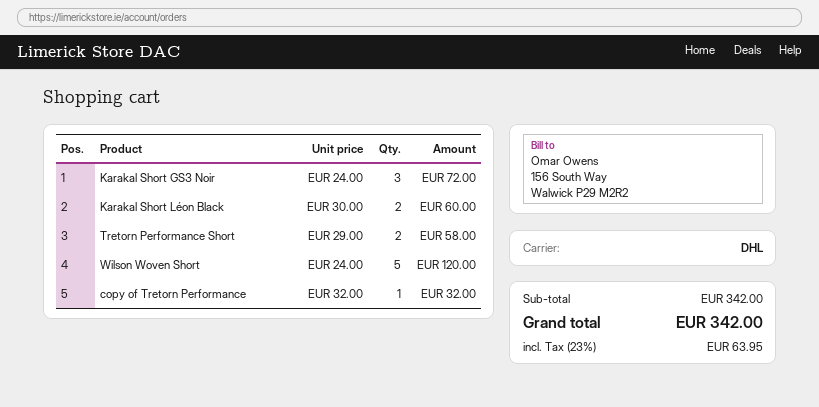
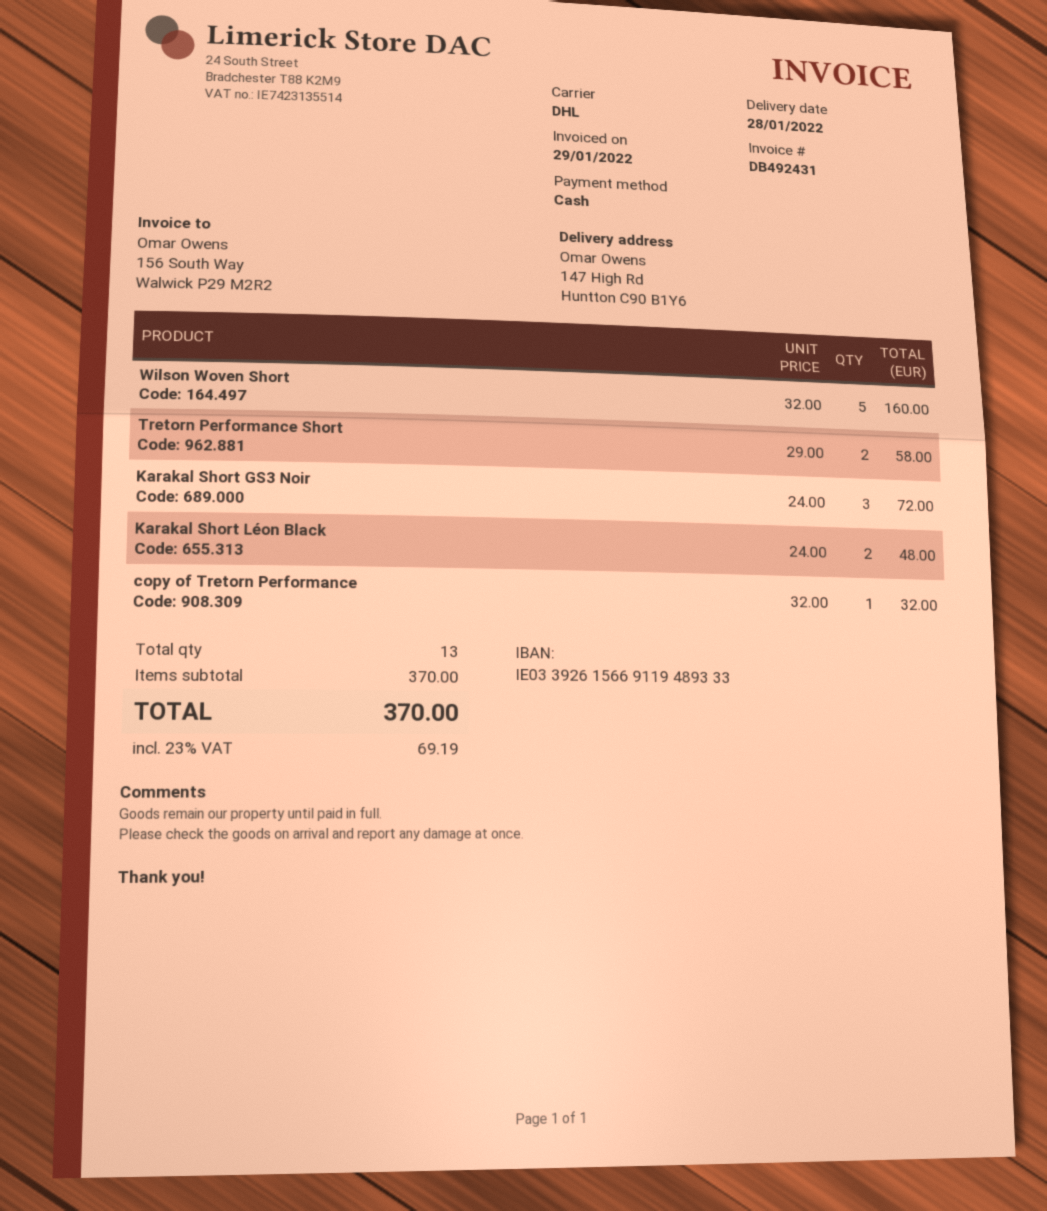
Karakal Short Léon Black: 2 x 30.00 = 60.00 -> 2 x 24.00 = 48.00
Wilson Woven Short: 5 x 24.00 = 120.00 -> 5 x 32.00 = 160.00
subtotal: 342.00 -> 370.00
tax: 23% = 63.95 -> 23% = 69.19
total: 342.00 -> 370.00

